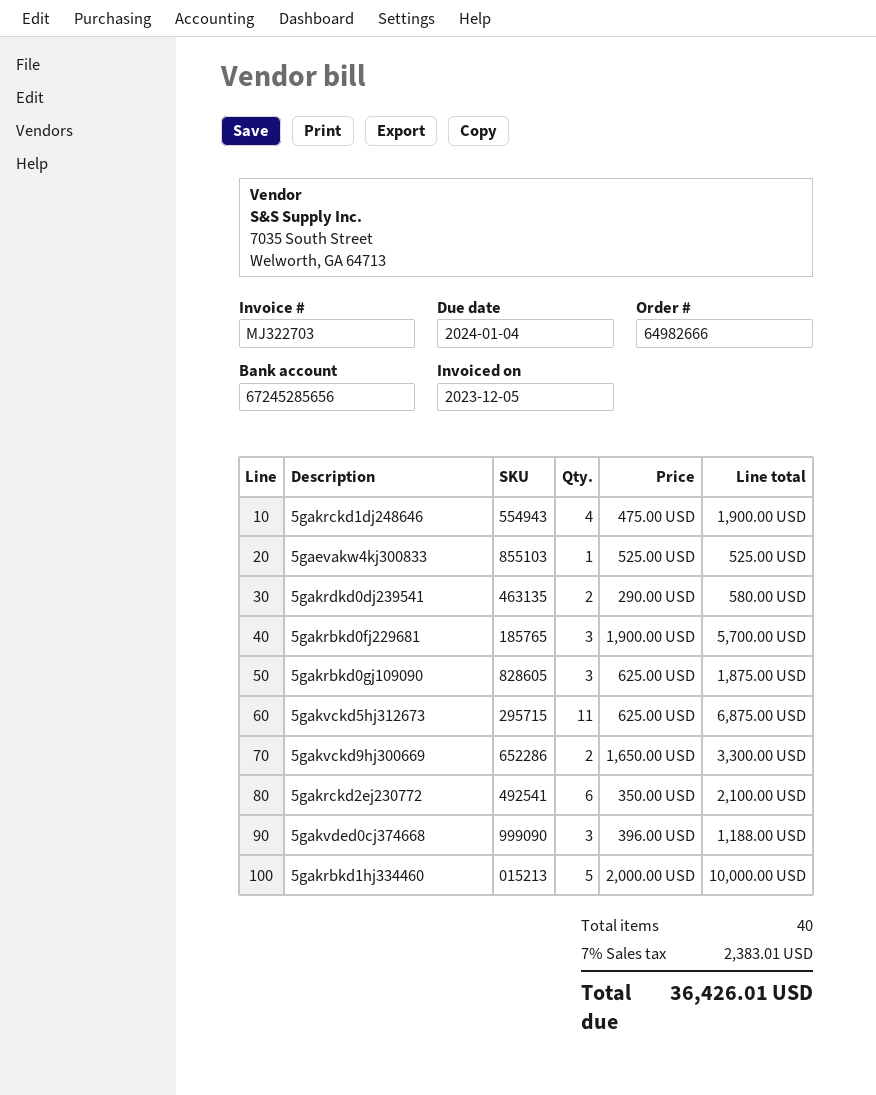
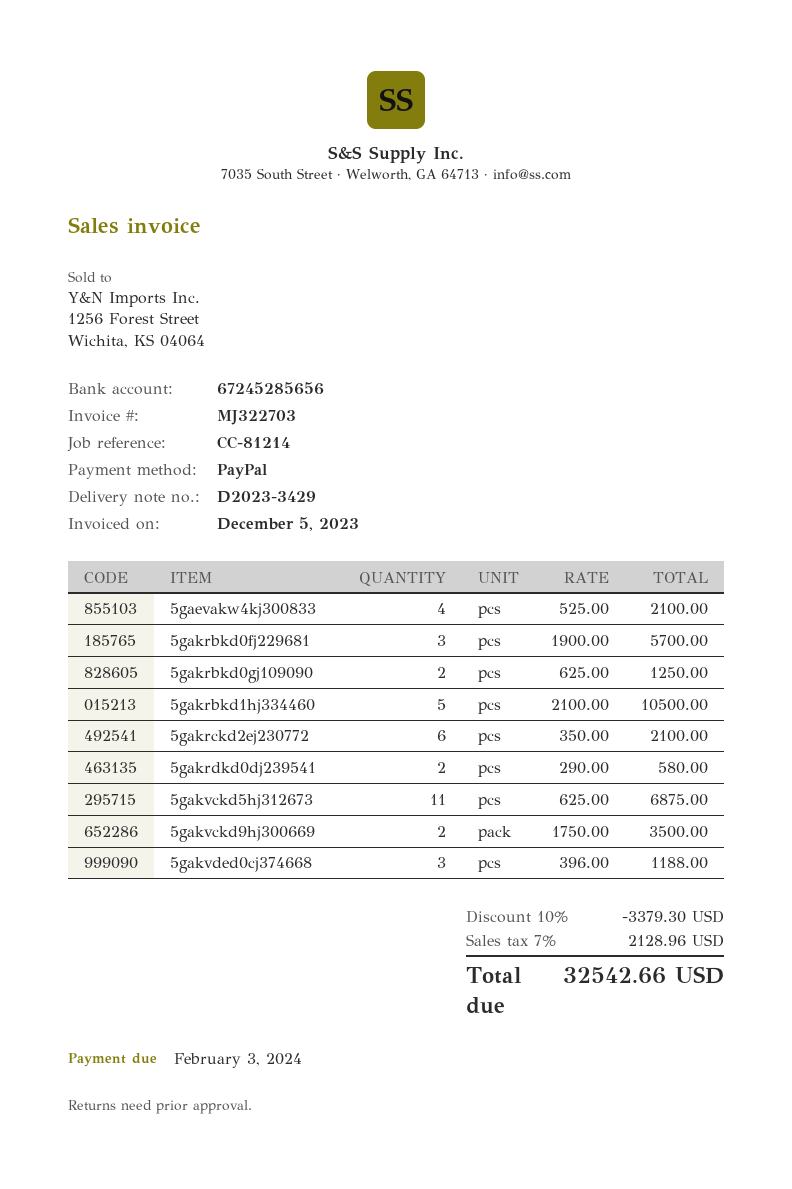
due date: 2024-01-04 -> 2024-02-03
5gakrckd1dj248646: 4 x 475.00 = 1900.00 -> none
5gaevakw4kj300833: 1 x 525.00 = 525.00 -> 4 x 525.00 = 2100.00
5gakrbkd0gj109090: 3 x 625.00 = 1875.00 -> 2 x 625.00 = 1250.00
5gakvckd9hj300669: 2 x 1650.00 = 3300.00 -> 2 x 1750.00 = 3500.00
5gakrbkd1hj334460: 5 x 2000.00 = 10000.00 -> 5 x 2100.00 = 10500.00
discount: none -> 10% = 3379.30
tax: 7% = 2383.01 -> 7% = 2128.96
total: 36426.01 -> 32542.66

